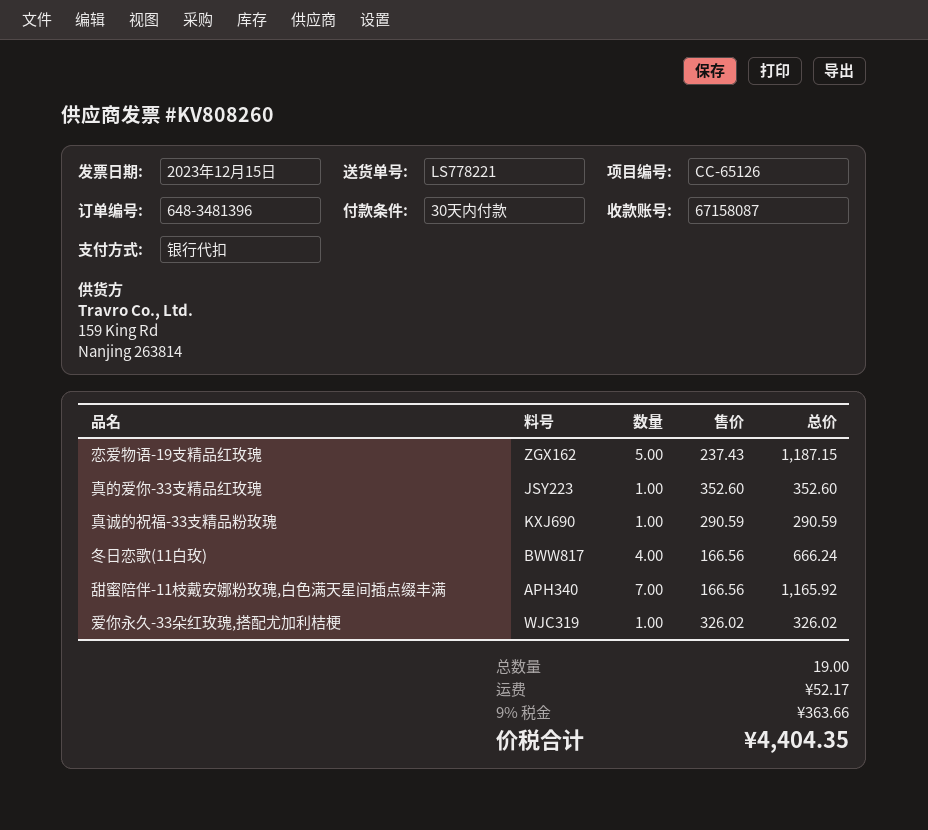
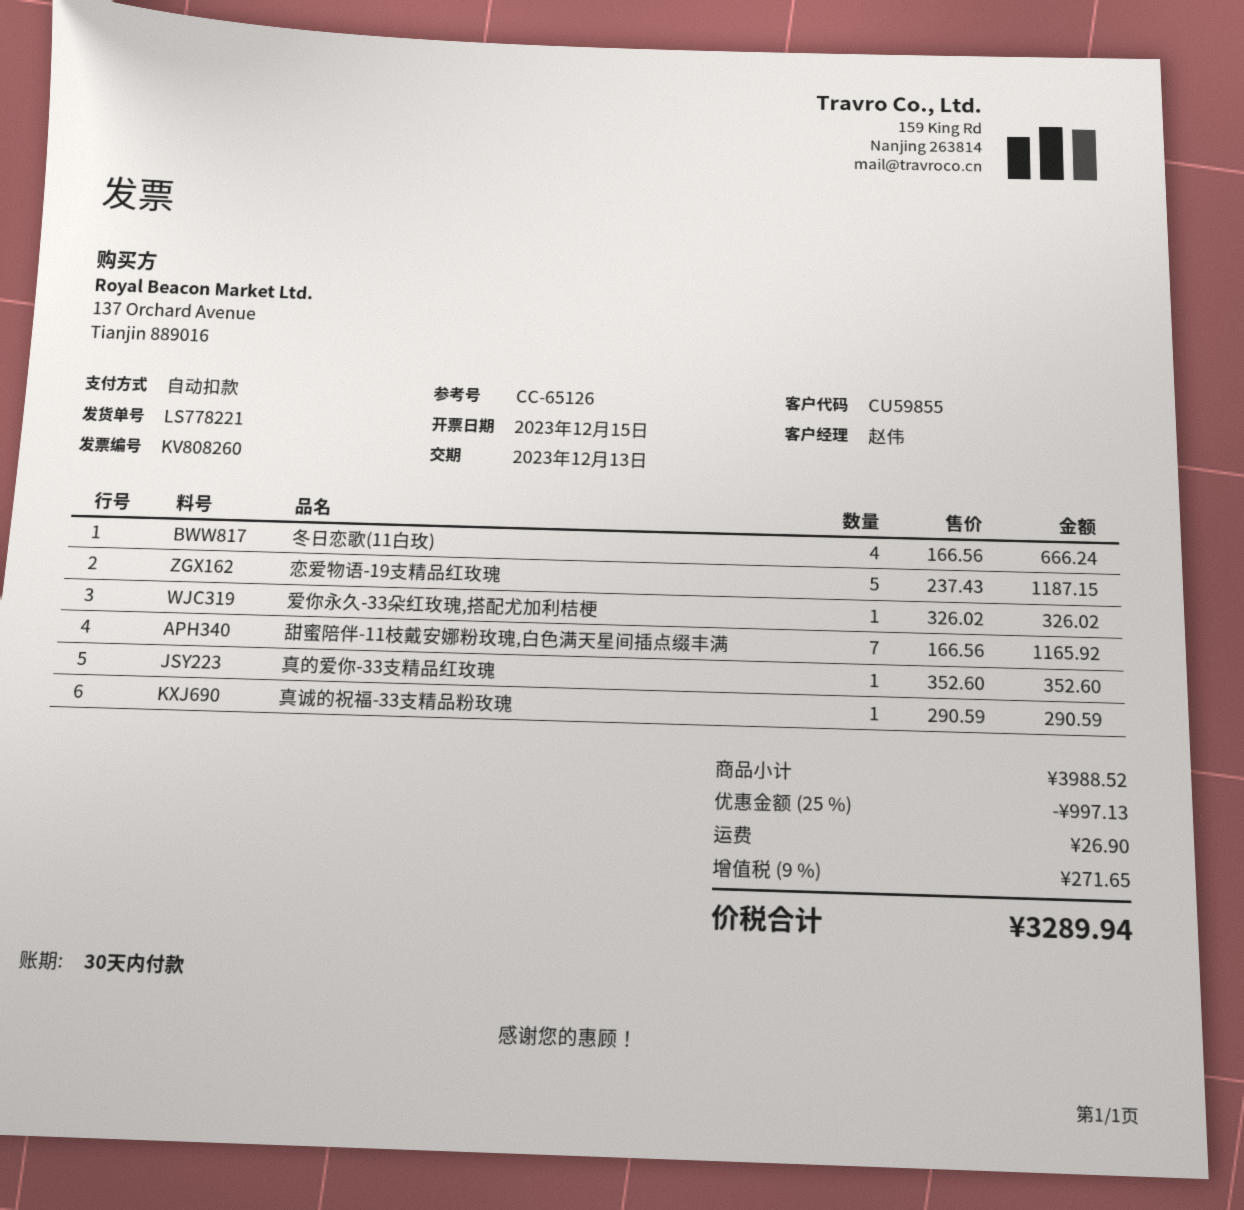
discount: none -> 25% = 997.13
shipping: 52.17 -> 26.90
tax: 9% = 363.66 -> 9% = 271.65
total: 4404.35 -> 3289.94

